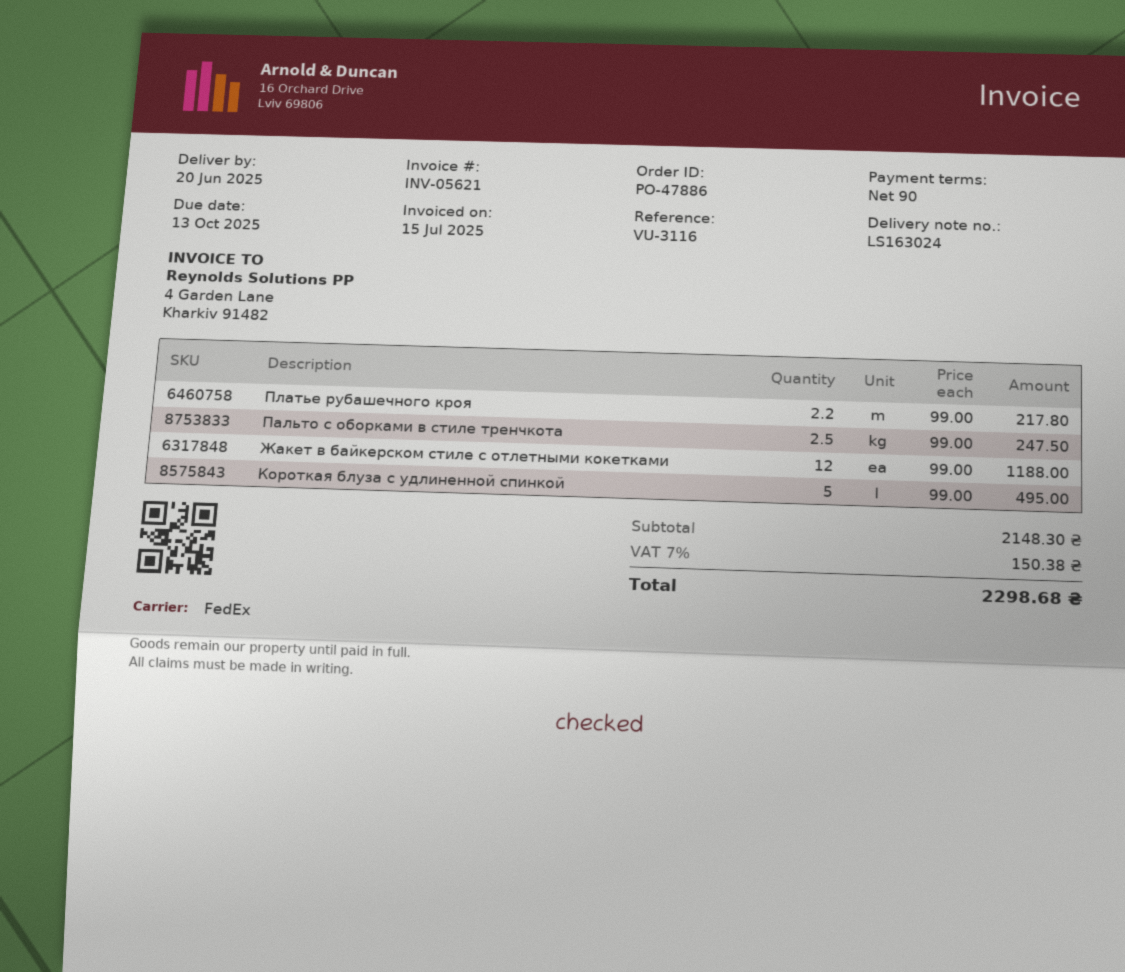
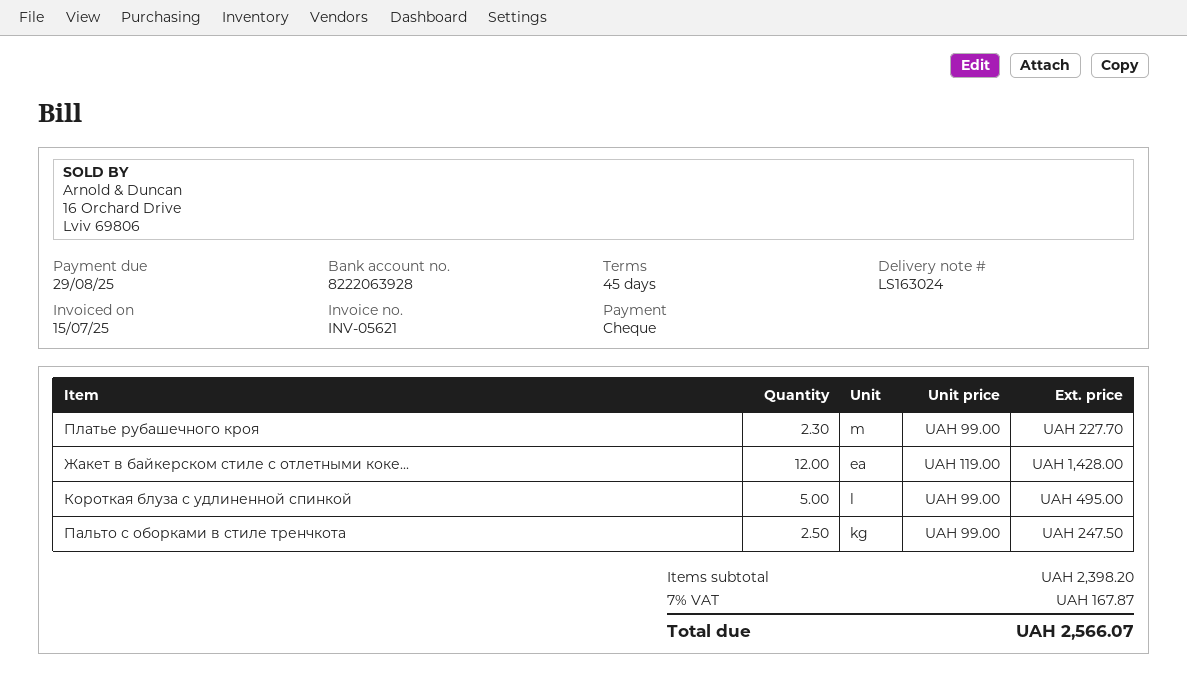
payment terms: 90 days -> 45 days
due date: 2025-10-13 -> 2025-08-29
Платье рубашечного кроя: 2.2 x 99.00 = 217.80 -> 2.3 x 99.00 = 227.70
Жакет в байкерском стиле с отлетными кокетками: 12 x 99.00 = 1188.00 -> 12 x 119.00 = 1428.00
subtotal: 2148.30 -> 2398.20
tax: 7% = 150.38 -> 7% = 167.87
total: 2298.68 -> 2566.07

